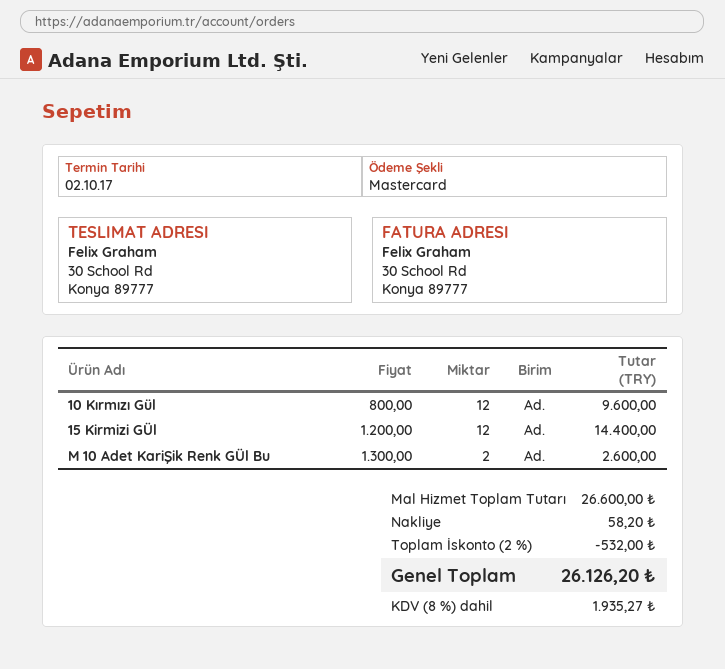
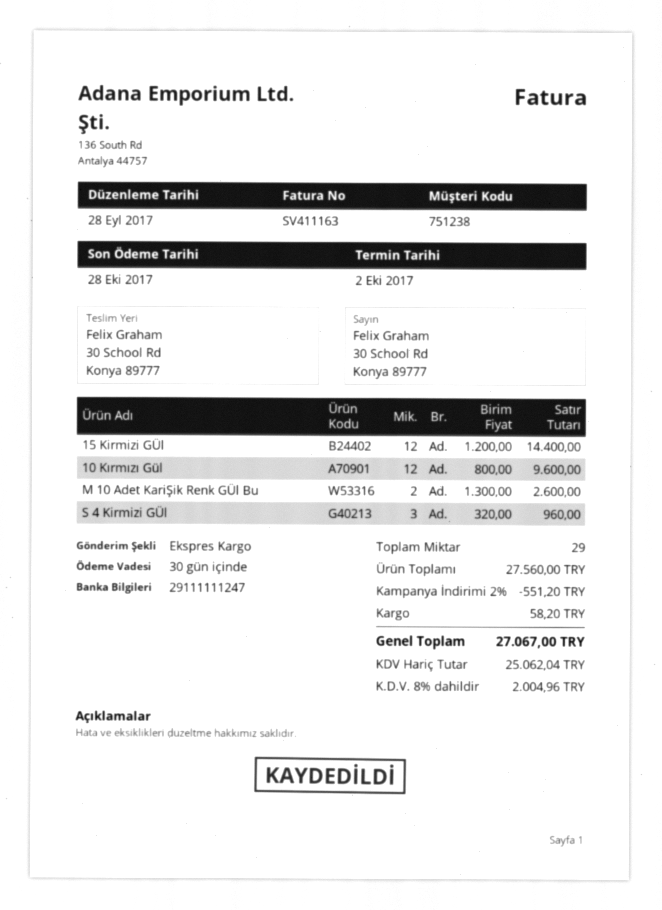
S 4 Kirmizi GÜl: none -> 3 x 320.00 = 960.00
subtotal: 26600.00 -> 27560.00
discount: 2% = 532.00 -> 2% = 551.20
tax: 8% = 1935.27 -> 8% = 2004.96
total: 26126.20 -> 27067.00

